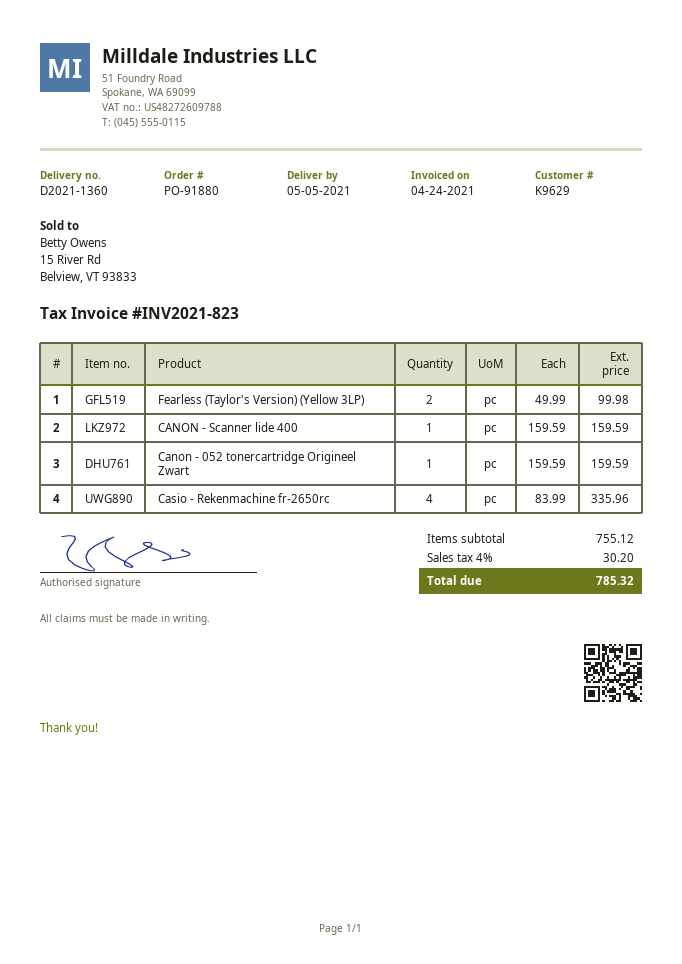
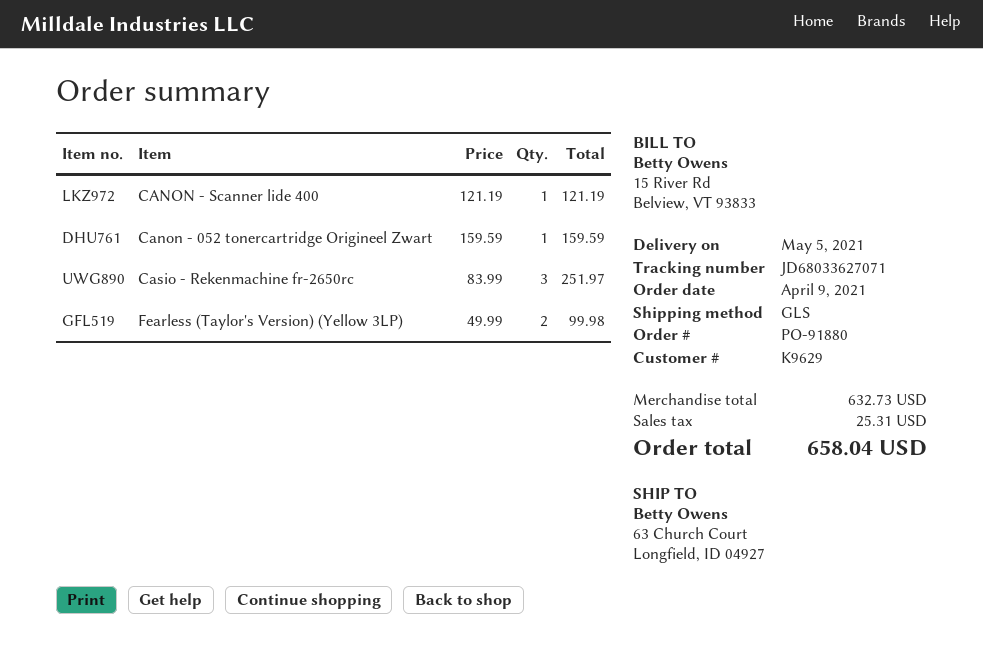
CANON - Scanner lide 400: 1 x 159.59 = 159.59 -> 1 x 121.19 = 121.19
Casio - Rekenmachine fr-2650rc: 4 x 83.99 = 335.96 -> 3 x 83.99 = 251.97
subtotal: 755.12 -> 632.73
tax: 30.20 -> 25.31
total: 785.32 -> 658.04

